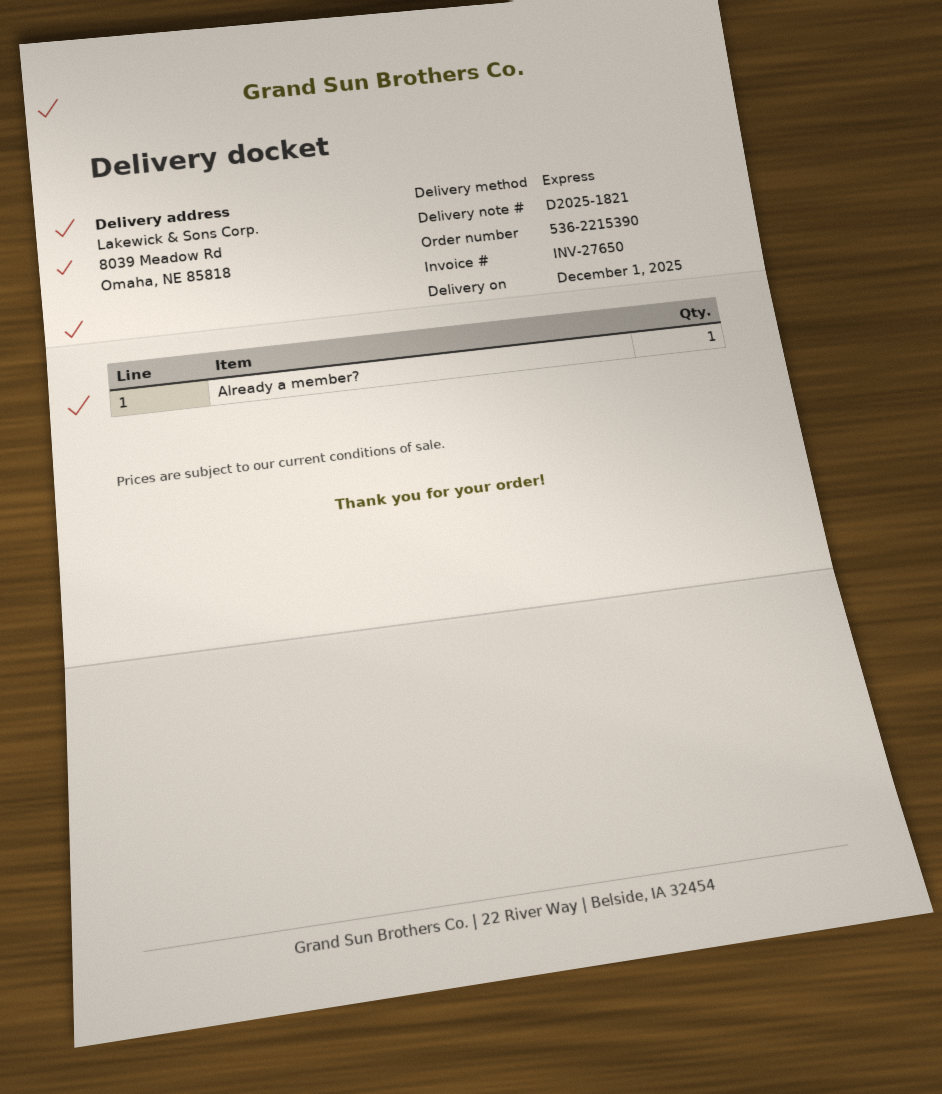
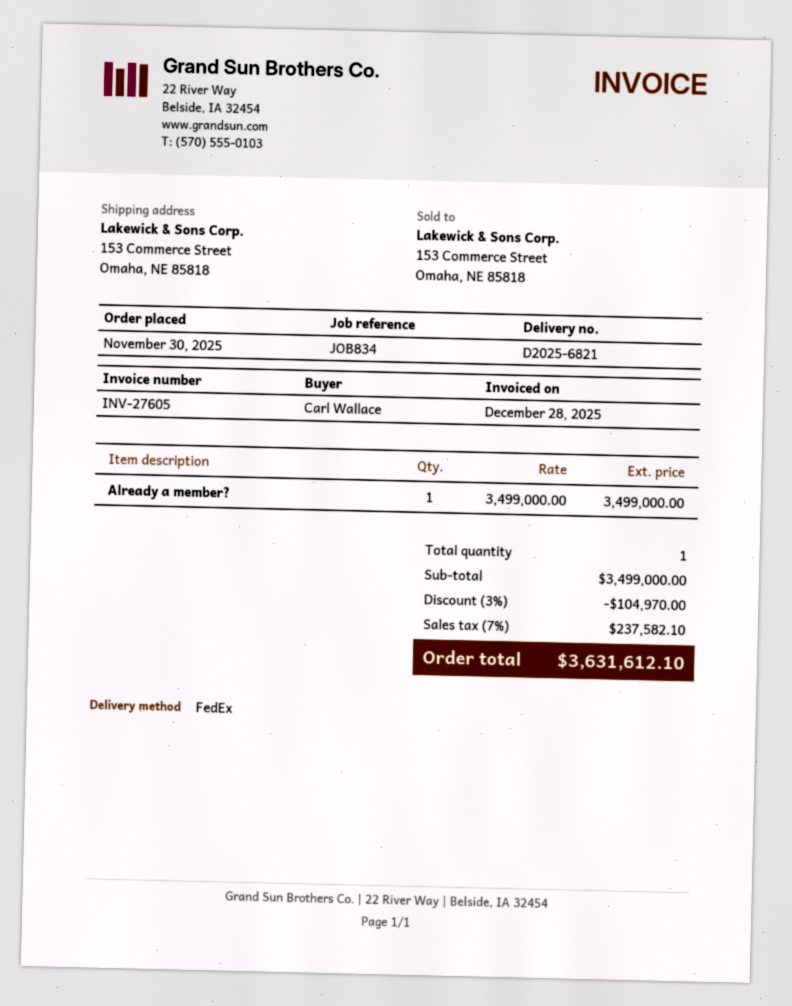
delivery note number: D2025-1821 -> D2025-6821
invoice number: INV-27650 -> INV-27605
shipping method: express -> FedEx
ship to: 8039 Meadow Rd, Omaha, NE 85818 -> 153 Commerce Street, Omaha, NE 85818

